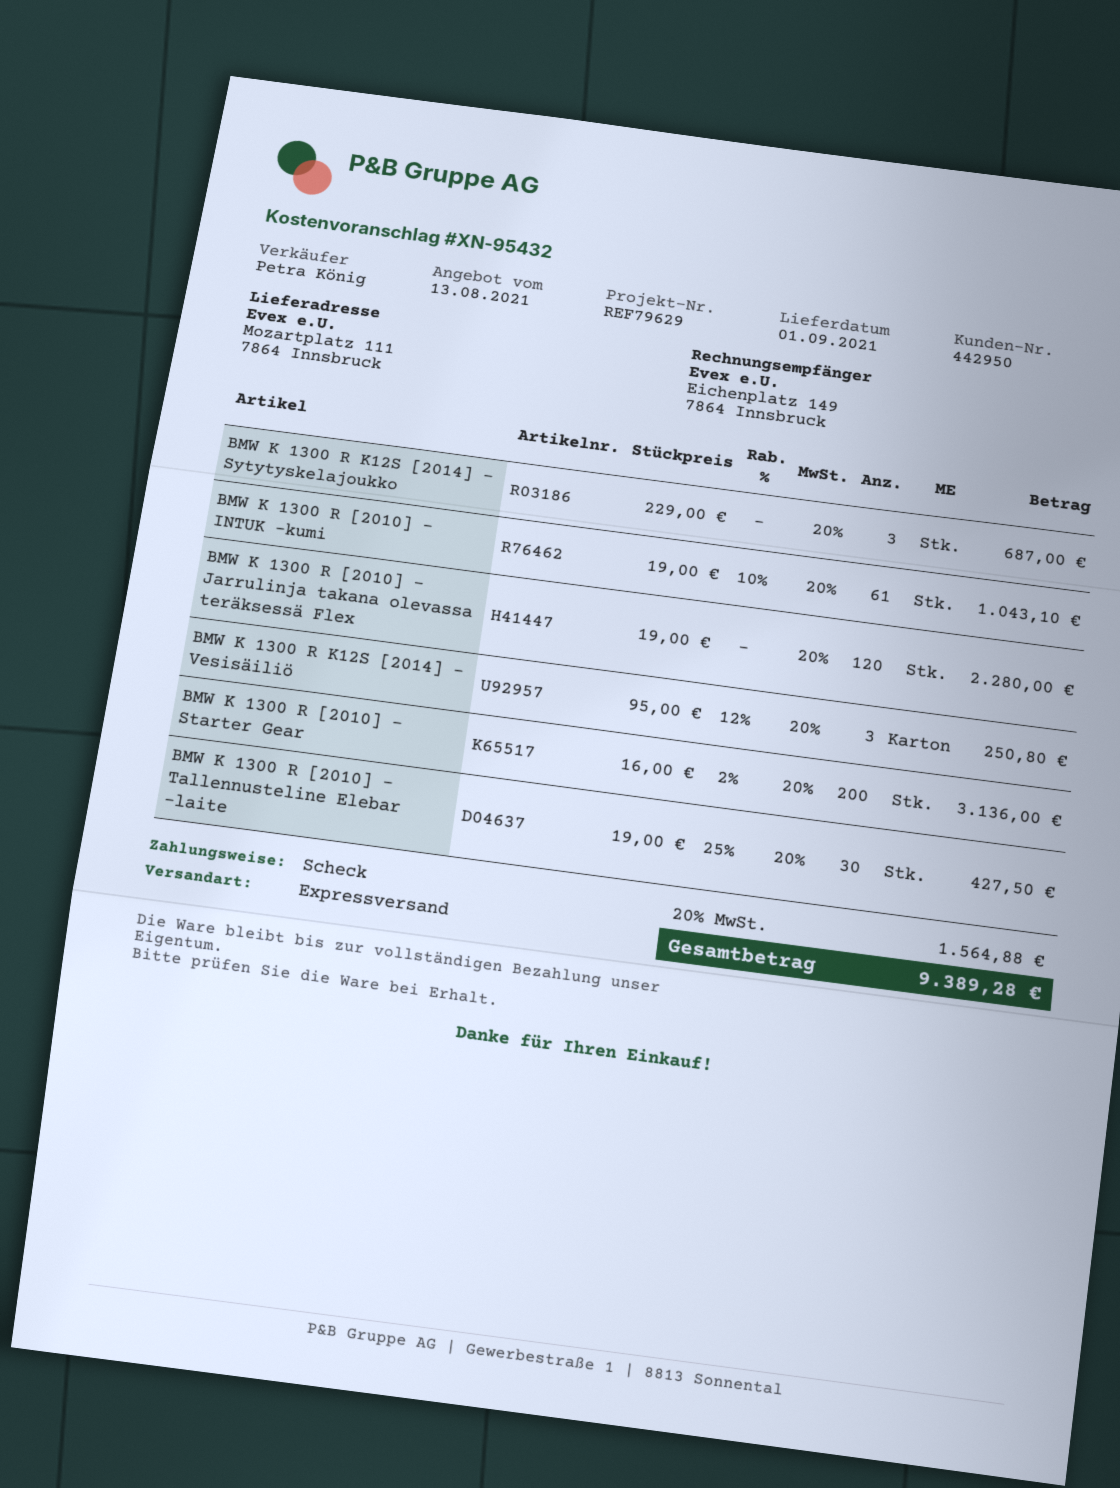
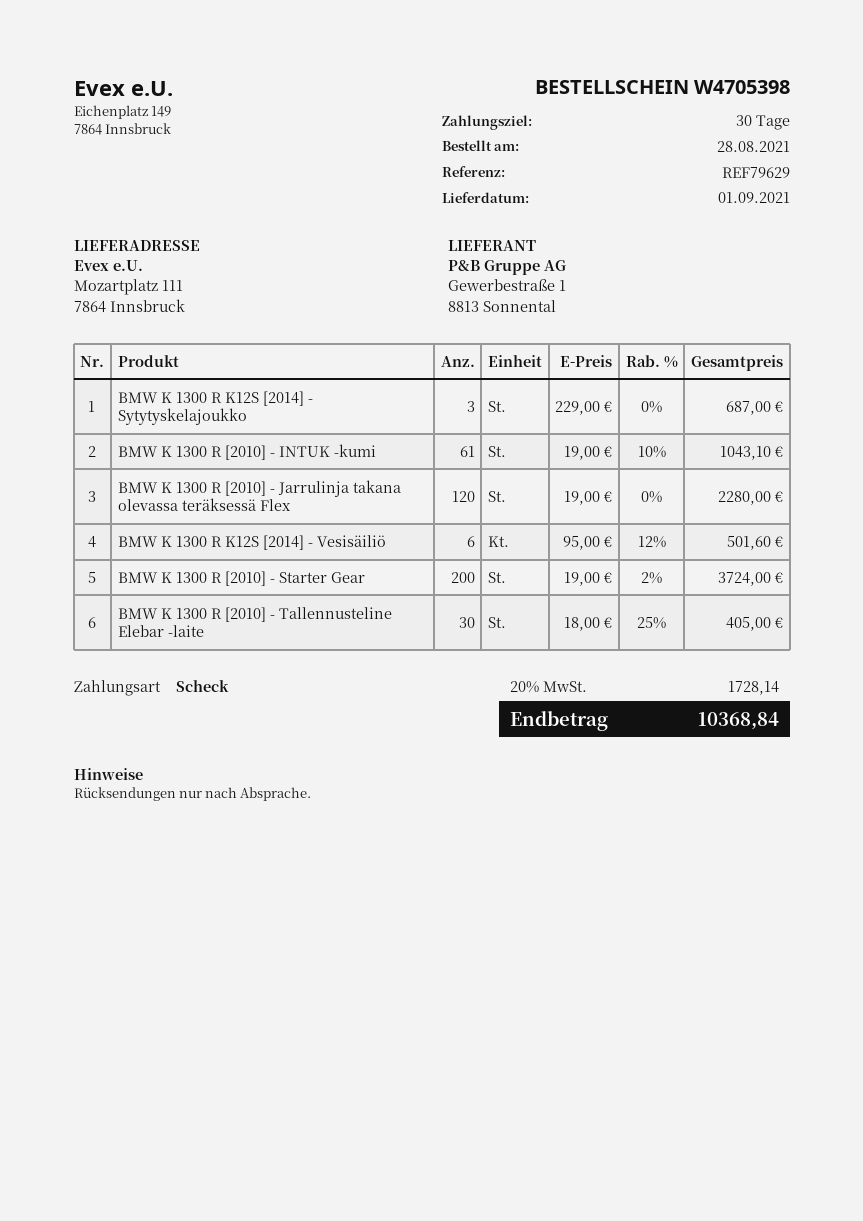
BMW K 1300 R K12S [2014] - Vesisäiliö: 3 x 95.00 - 12% = 250.80 -> 6 x 95.00 - 12% = 501.60
BMW K 1300 R [2010] - Starter Gear: 200 x 16.00 - 2% = 3136.00 -> 200 x 19.00 - 2% = 3724.00
BMW K 1300 R [2010] - Tallennusteline Elebar -laite: 30 x 19.00 - 25% = 427.50 -> 30 x 18.00 - 25% = 405.00
tax: 20% = 1564.88 -> 20% = 1728.14
total: 9389.28 -> 10368.84

